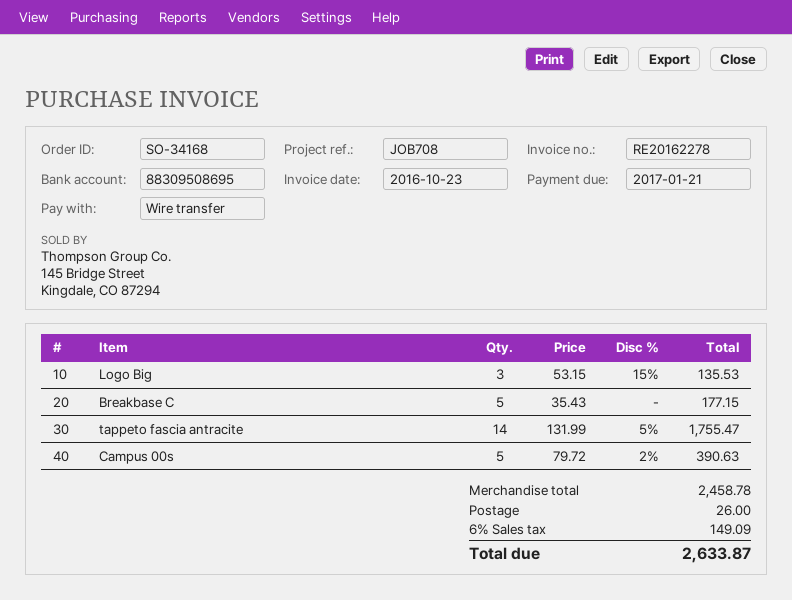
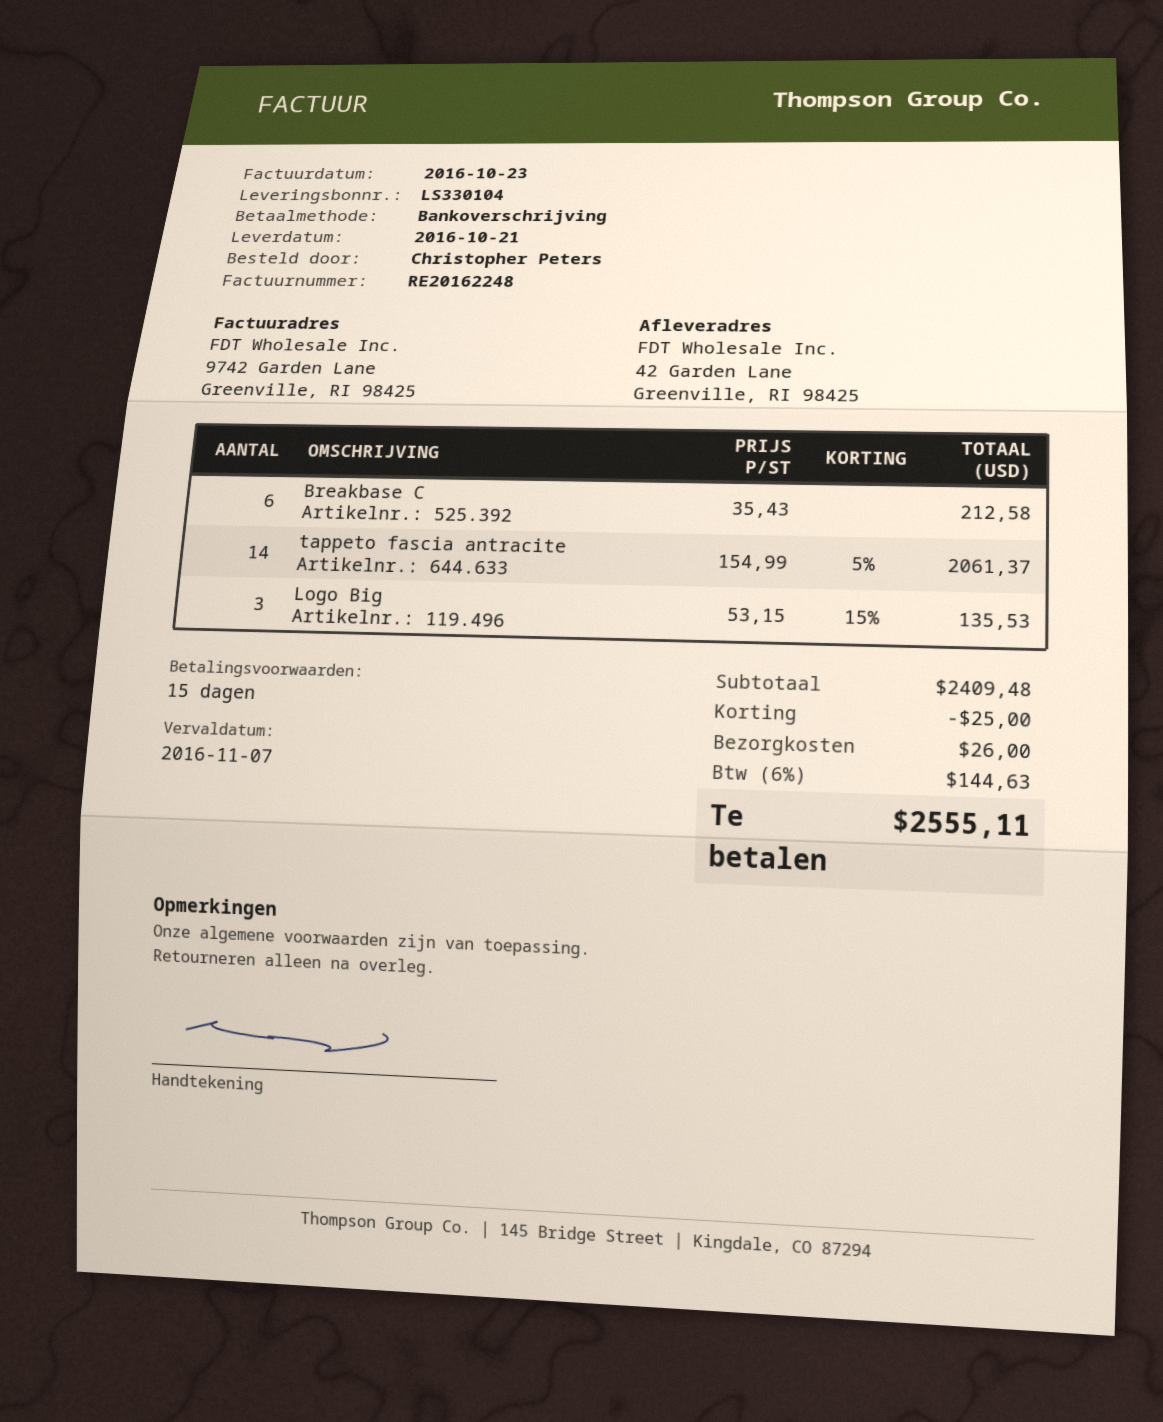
invoice number: RE20162278 -> RE20162248
due date: 2017-01-21 -> 2016-11-07
Breakbase C: 5 x 35.43 = 177.15 -> 6 x 35.43 = 212.58
tappeto fascia antracite: 14 x 131.99 - 5% = 1755.47 -> 14 x 154.99 - 5% = 2061.37
Campus 00s: 5 x 79.72 - 2% = 390.63 -> none
subtotal: 2458.78 -> 2409.48
discount: none -> 25.00
tax: 6% = 149.09 -> 6% = 144.63
total: 2633.87 -> 2555.11

